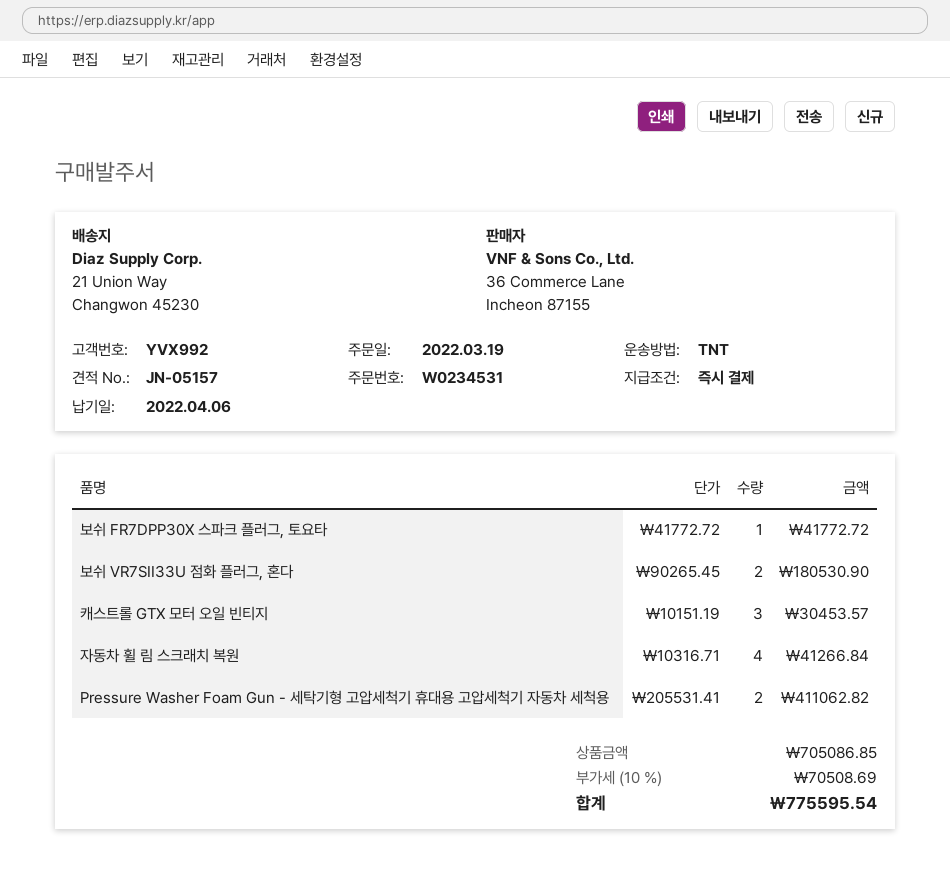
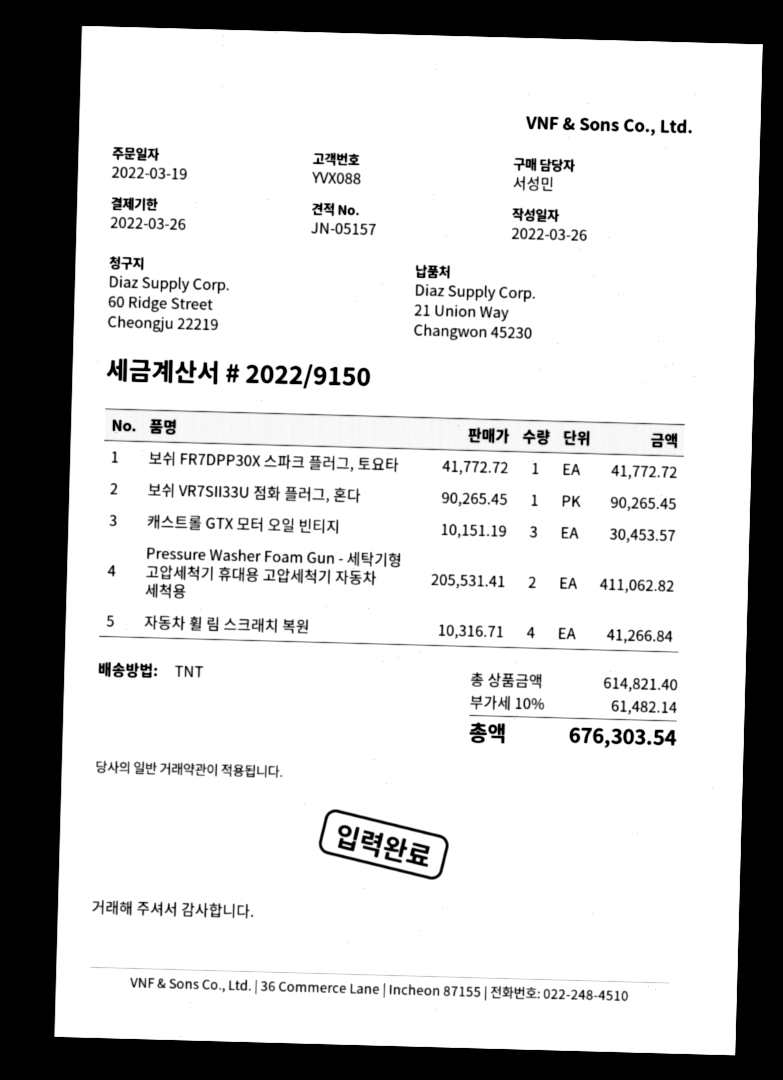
customer number: YVX992 -> YVX088
보쉬 VR7SII33U 점화 플러그, 혼다: 2 x 90265.45 = 180530.90 -> 1 x 90265.45 = 90265.45
subtotal: 705086.85 -> 614821.40
tax: 10% = 70508.69 -> 10% = 61482.14
total: 775595.54 -> 676303.54

